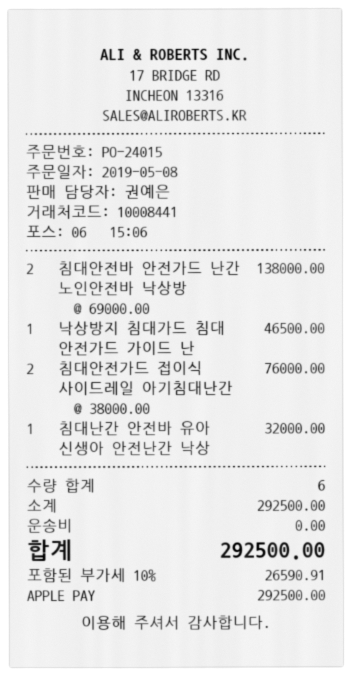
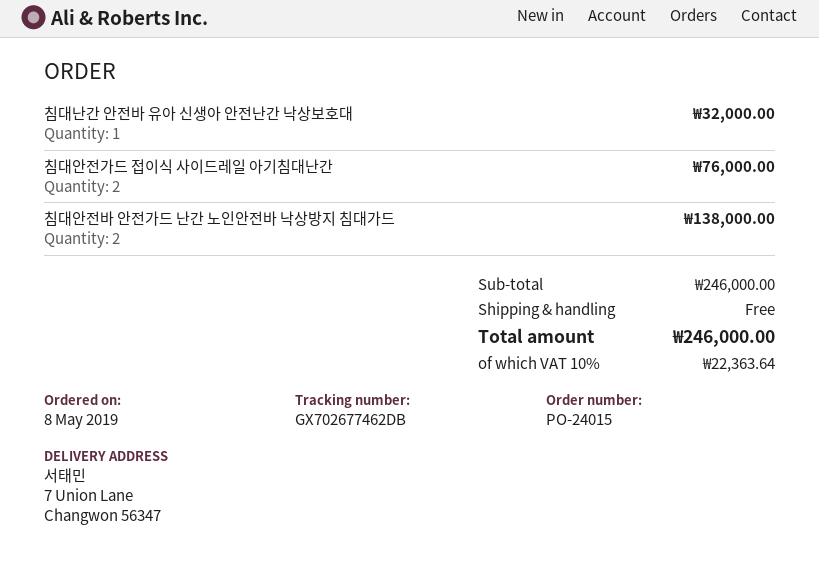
낙상방지 침대가드 침대 안전가드 가이드 난: 1 for 46500.00 -> none
subtotal: 292500.00 -> 246000.00
tax: 10% = 26590.91 -> 10% = 22363.64
total: 292500.00 -> 246000.00

